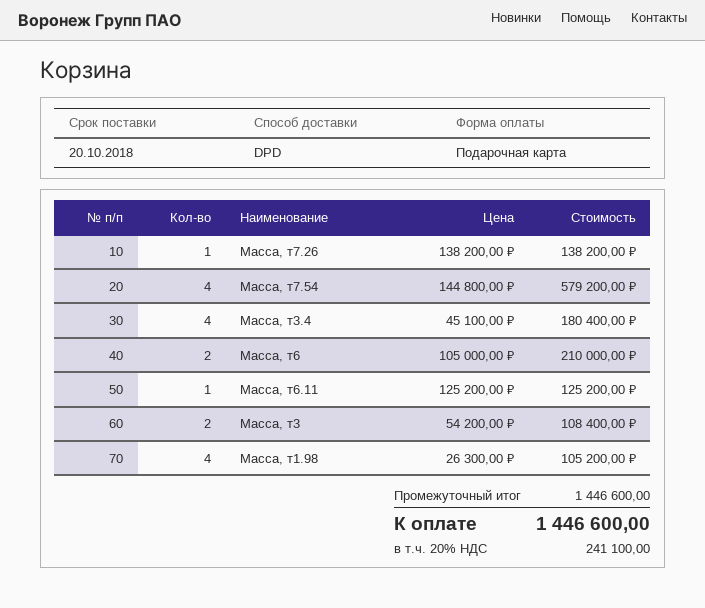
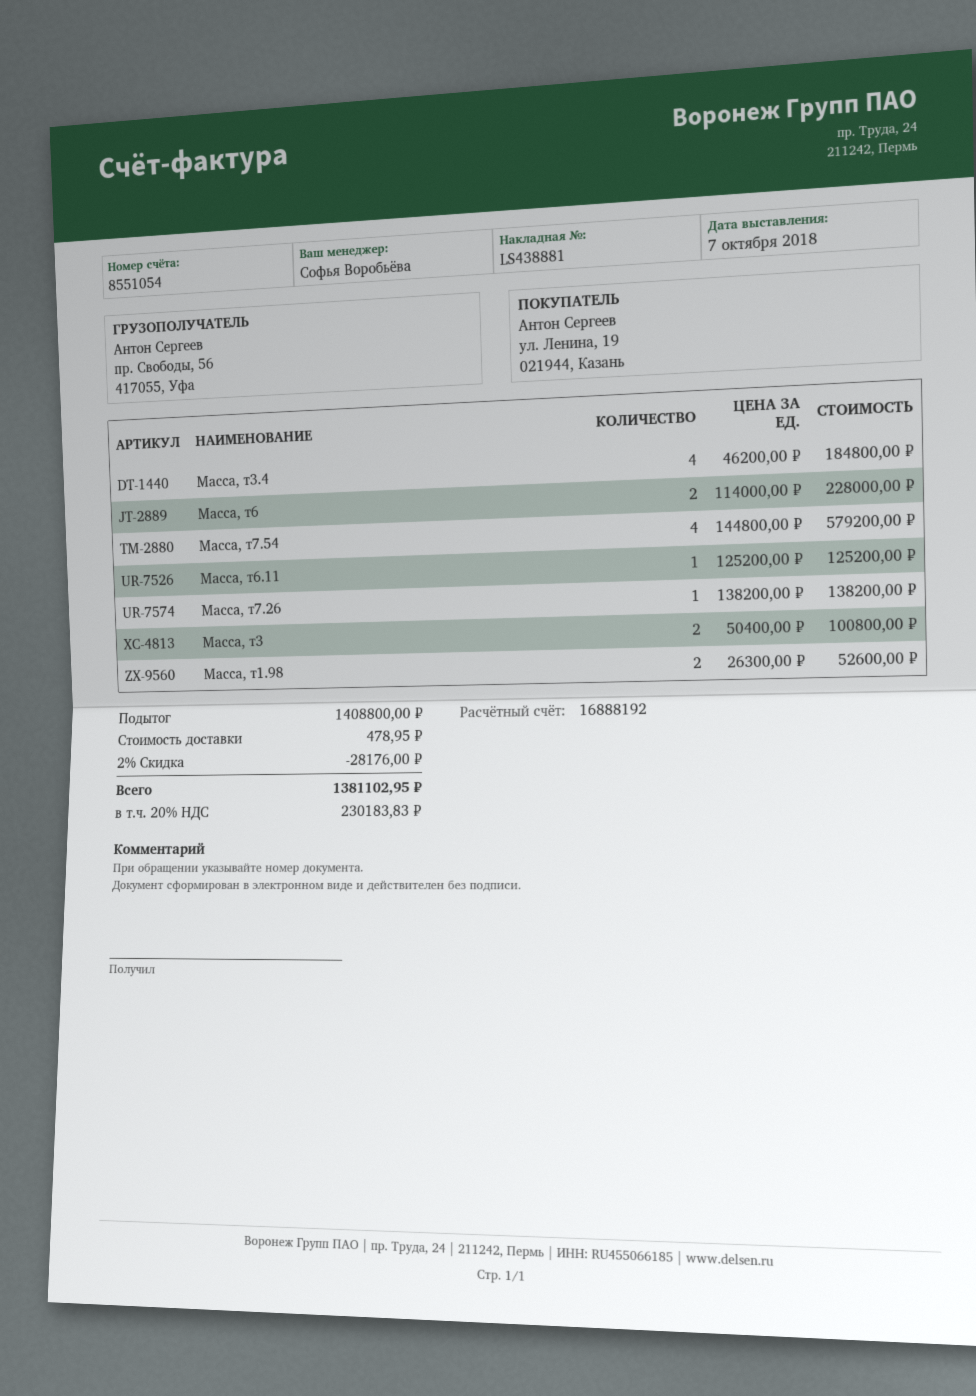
Масса, т3.4: 4 x 45100.00 = 180400.00 -> 4 x 46200.00 = 184800.00
Масса, т6: 2 x 105000.00 = 210000.00 -> 2 x 114000.00 = 228000.00
Масса, т3: 2 x 54200.00 = 108400.00 -> 2 x 50400.00 = 100800.00
Масса, т1.98: 4 x 26300.00 = 105200.00 -> 2 x 26300.00 = 52600.00
subtotal: 1446600.00 -> 1408800.00
discount: none -> 2% = 28176.00
shipping: none -> 478.95
tax: 20% = 241100.00 -> 20% = 230183.83
total: 1446600.00 -> 1381102.95

